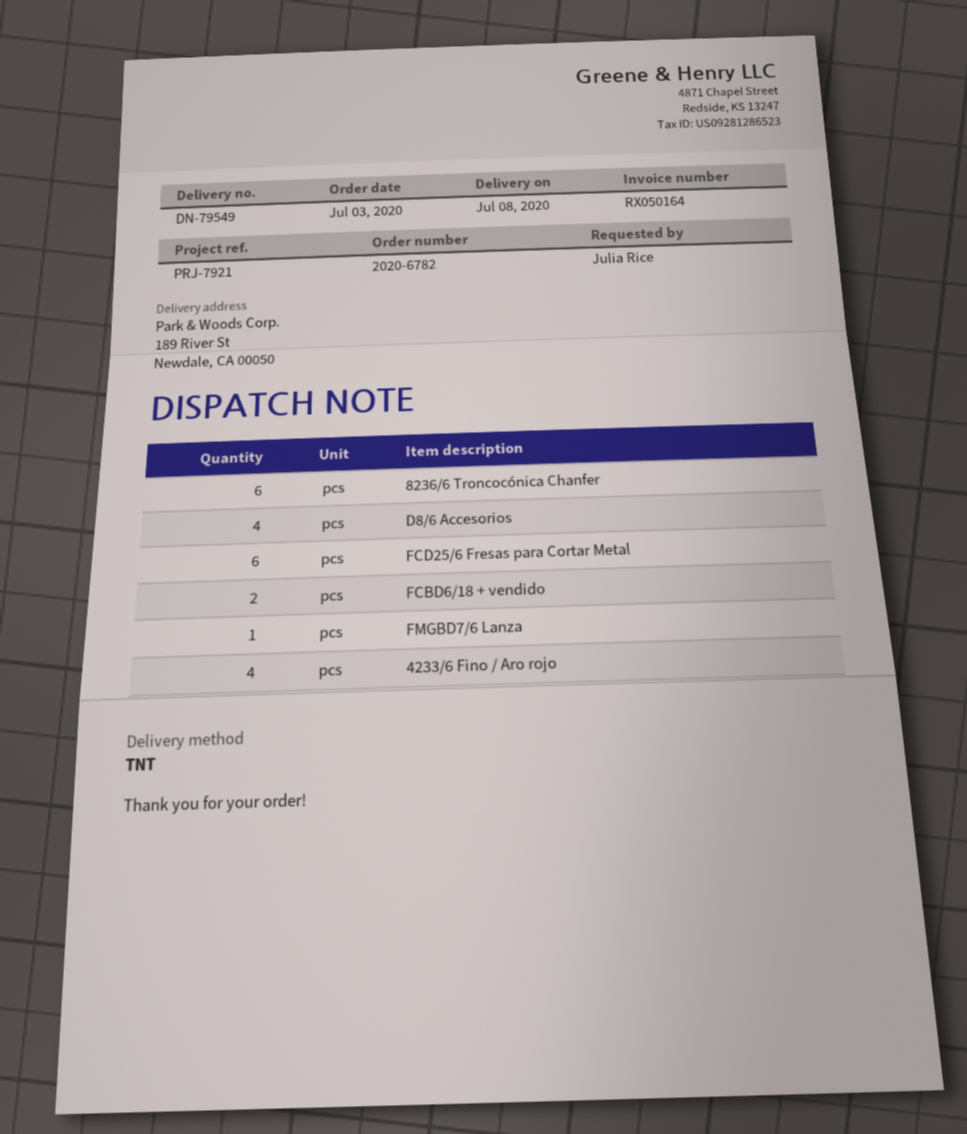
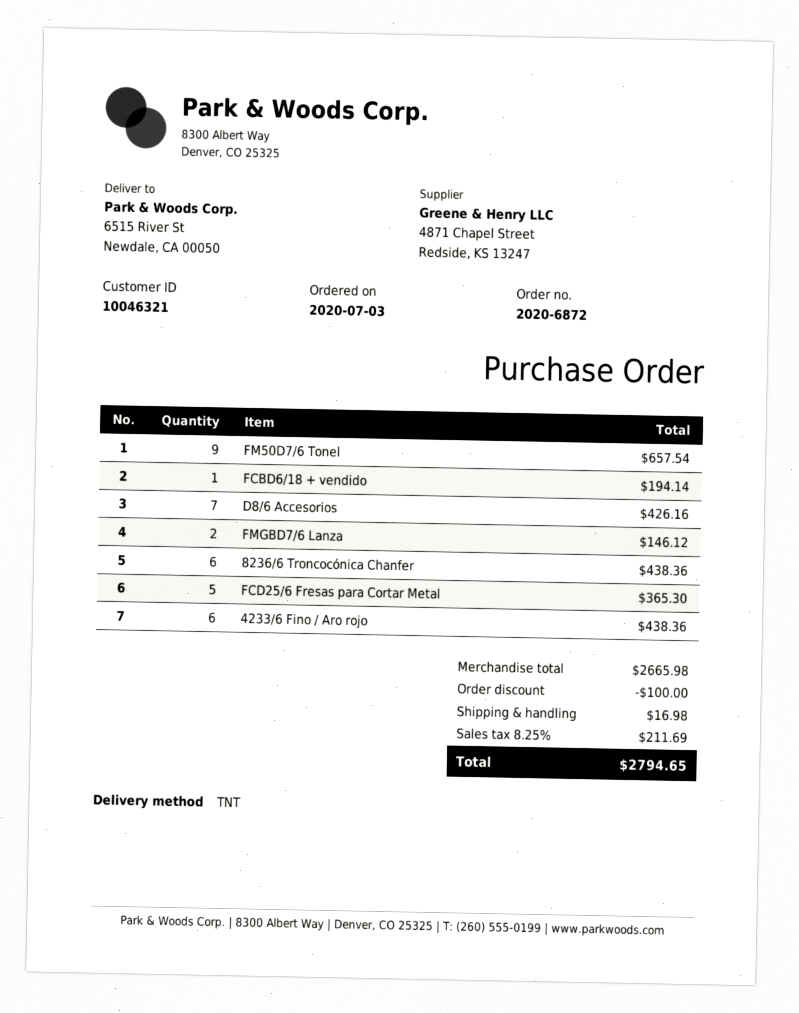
order number: 2020-6782 -> 2020-6872
ship to: 189 River St, Newdale, CA 00050 -> 6515 River St, Newdale, CA 00050
D8/6 Accesorios: 4 -> 7
FCD25/6 Fresas para Cortar Metal: 6 -> 5
FCBD6/18 + vendido: 2 -> 1
FMGBD7/6 Lanza: 1 -> 2
4233/6 Fino / Aro rojo: 4 -> 6
FM50D7/6 Tonel: none -> 9

